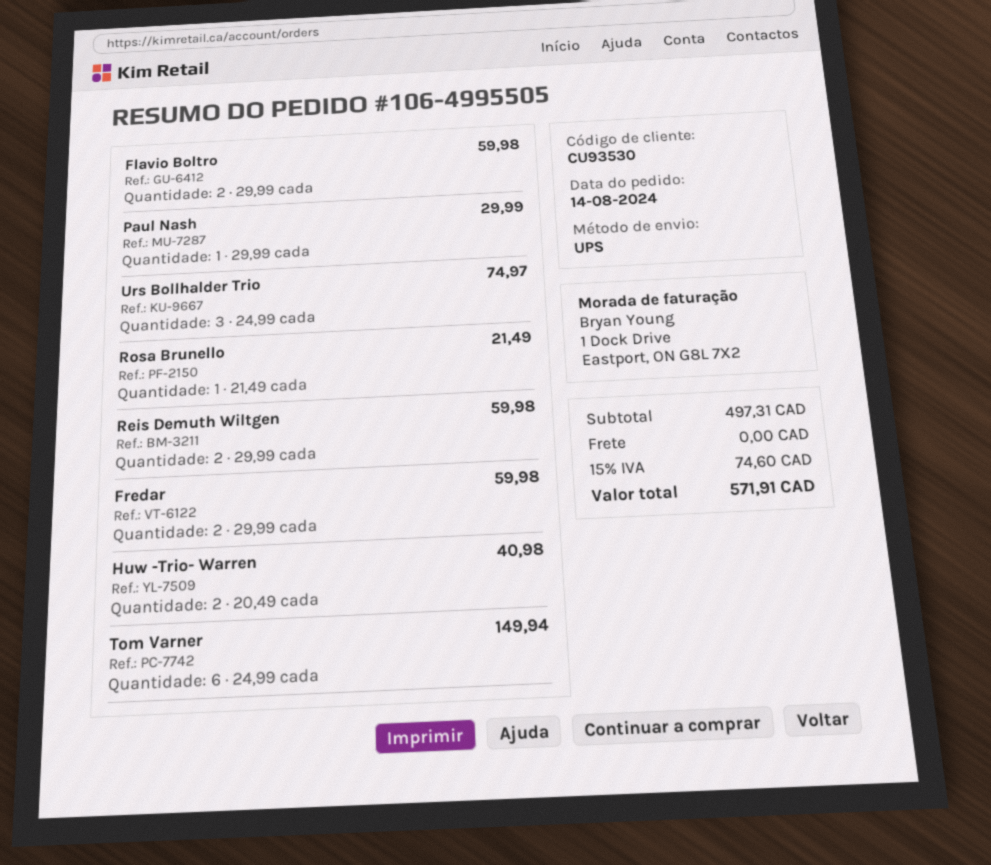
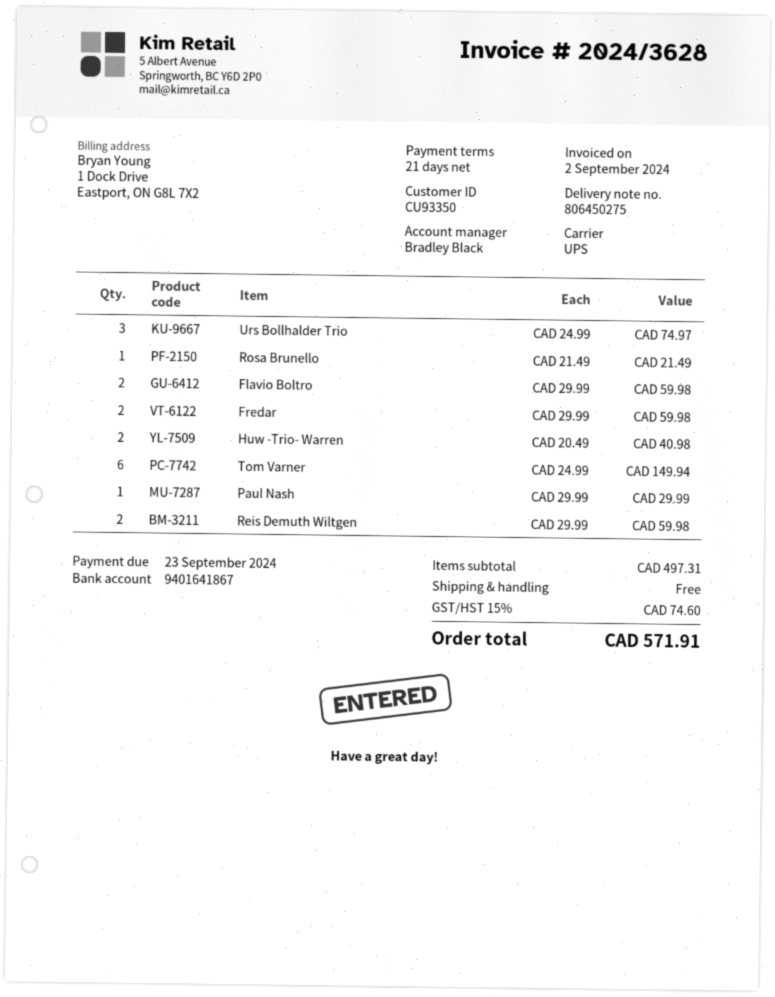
customer number: CU93530 -> CU93350

